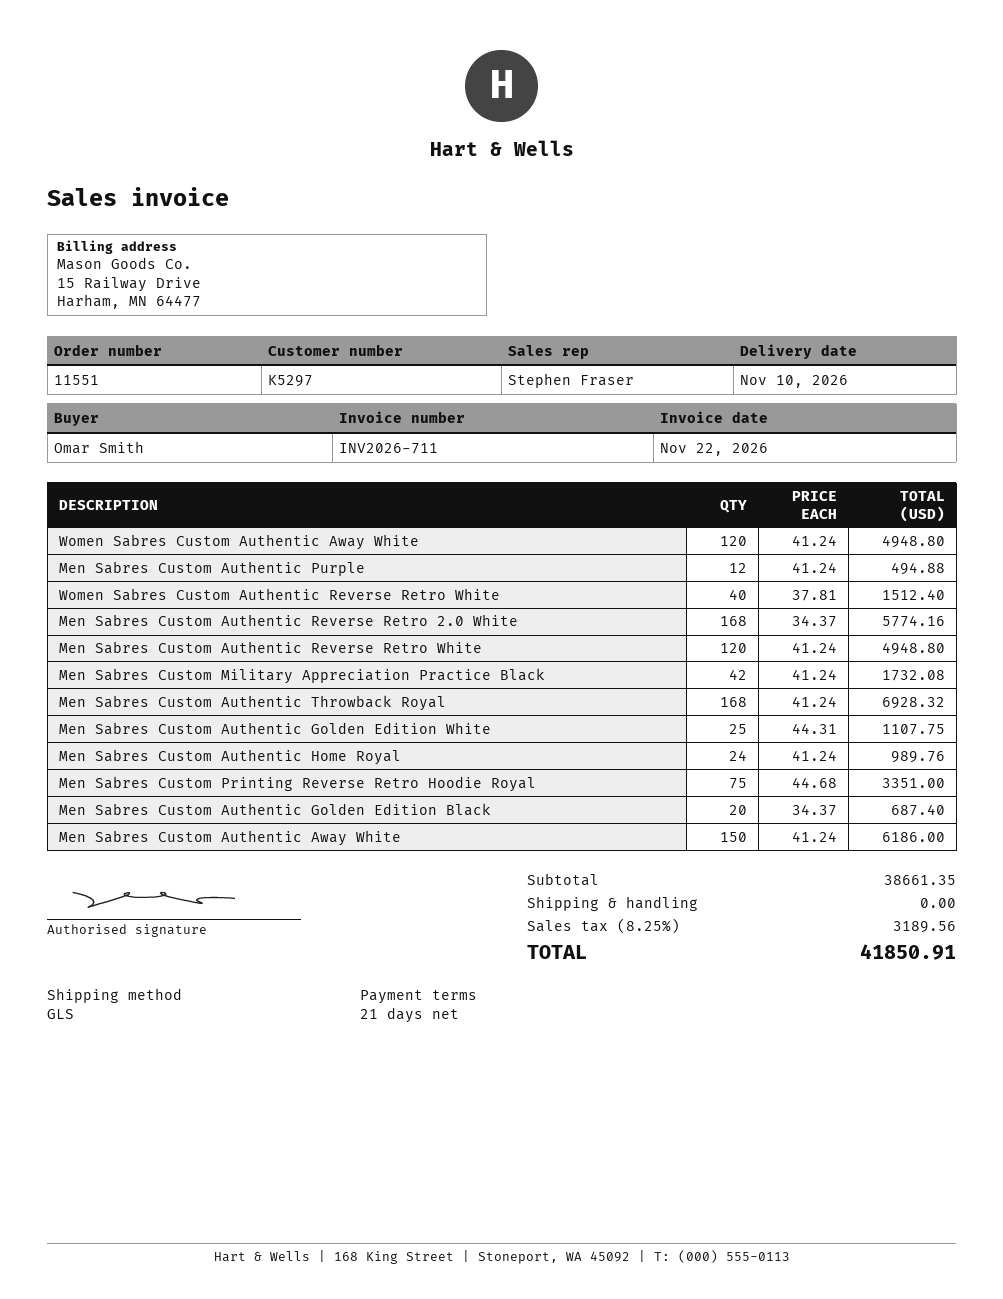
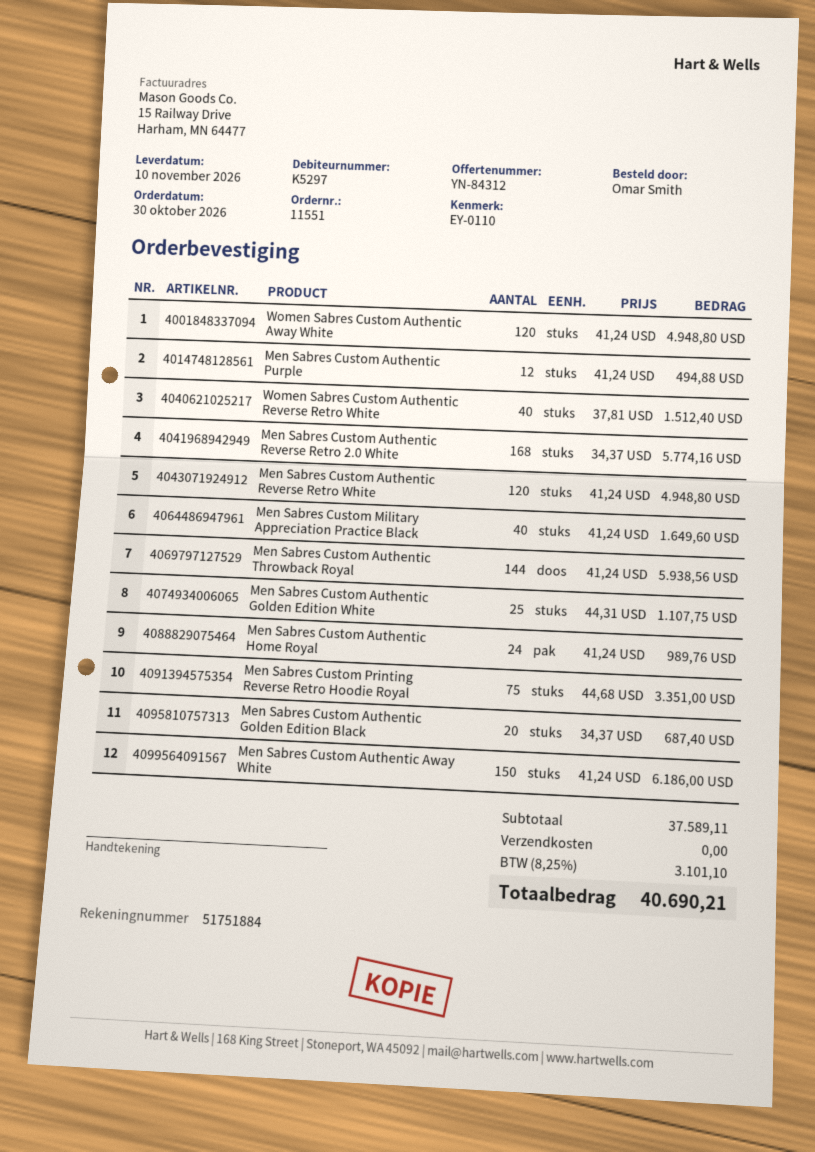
Men Sabres Custom Military Appreciation Practice Black: 42 x 41.24 = 1732.08 -> 40 x 41.24 = 1649.60
Men Sabres Custom Authentic Throwback Royal: 168 x 41.24 = 6928.32 -> 144 x 41.24 = 5938.56
subtotal: 38661.35 -> 37589.11
tax: 8.25% = 3189.56 -> 8.25% = 3101.10
total: 41850.91 -> 40690.21

